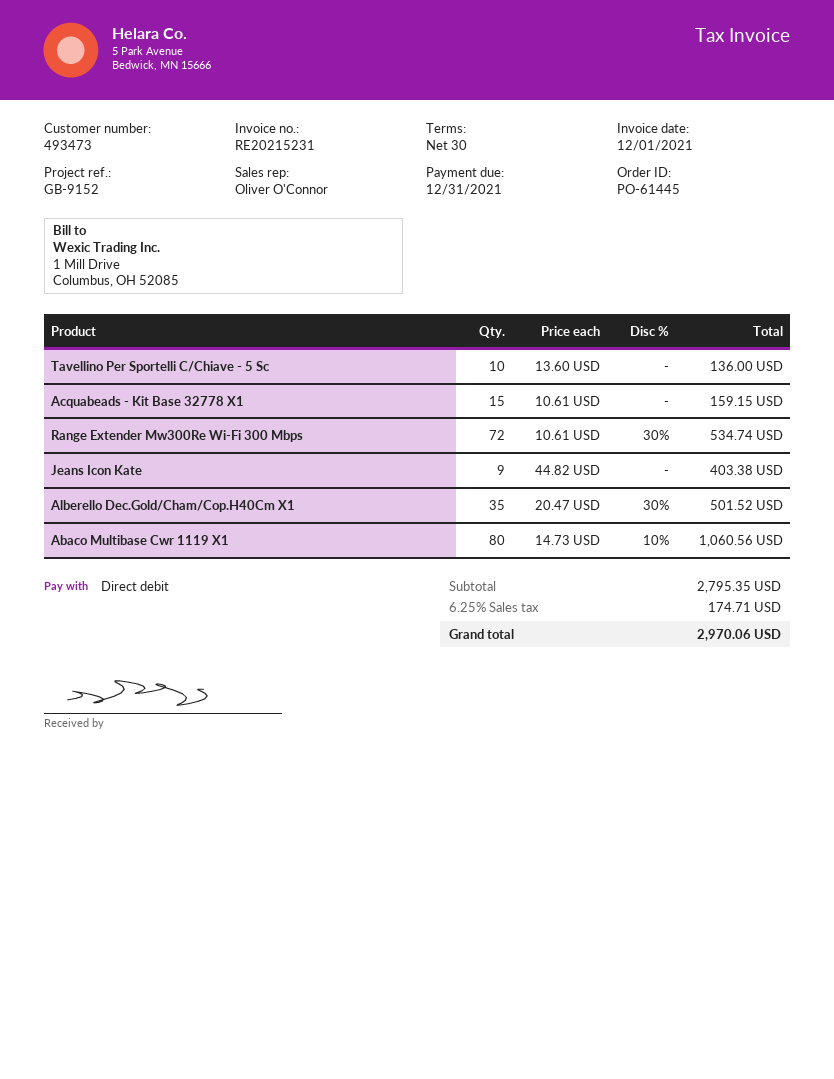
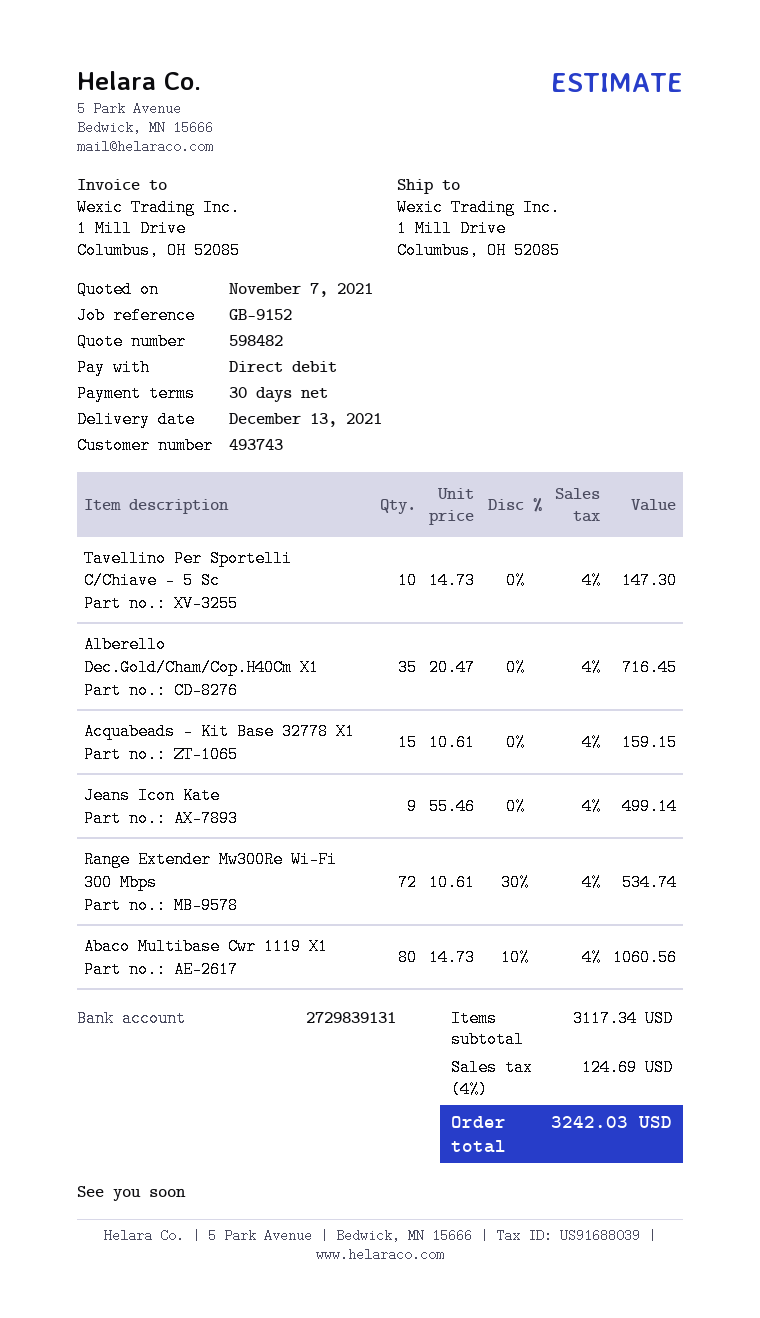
customer number: 493473 -> 493743
Tavellino Per Sportelli C/Chiave - 5 Sc: 10 x 13.60 = 136.00 -> 10 x 14.73 = 147.30
Jeans Icon Kate: 9 x 44.82 = 403.38 -> 9 x 55.46 = 499.14
Alberello Dec.Gold/Cham/Cop.H40Cm X1: 35 x 20.47 - 30% = 501.52 -> 35 x 20.47 = 716.45
subtotal: 2795.35 -> 3117.34
tax: 6.25% = 174.71 -> 4% = 124.69
total: 2970.06 -> 3242.03

